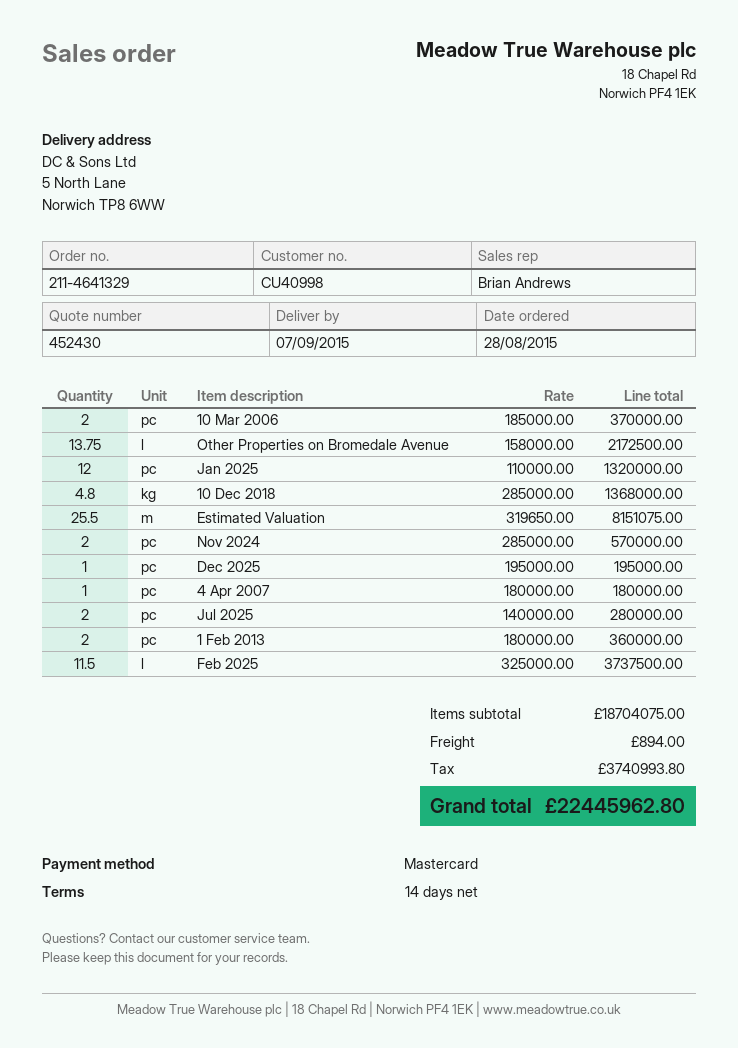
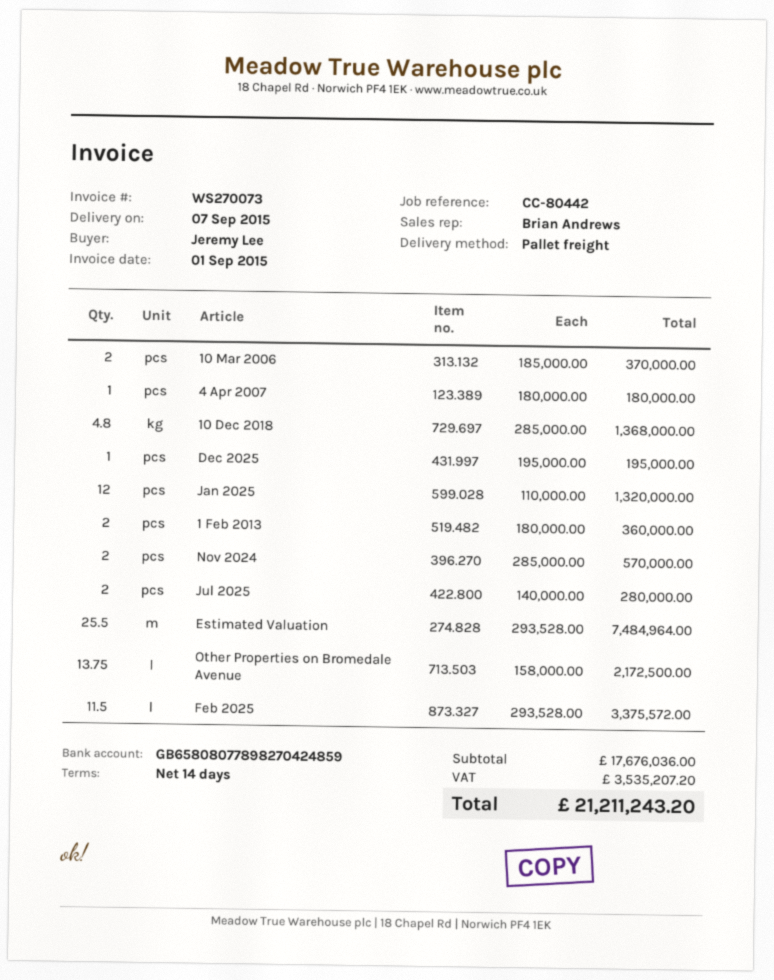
Estimated Valuation: 25.5 x 319650.00 = 8151075.00 -> 25.5 x 293528.00 = 7484964.00
Feb 2025: 11.5 x 325000.00 = 3737500.00 -> 11.5 x 293528.00 = 3375572.00
subtotal: 18704075.00 -> 17676036.00
shipping: 894.00 -> none
tax: 3740993.80 -> 3535207.20
total: 22445962.80 -> 21211243.20

